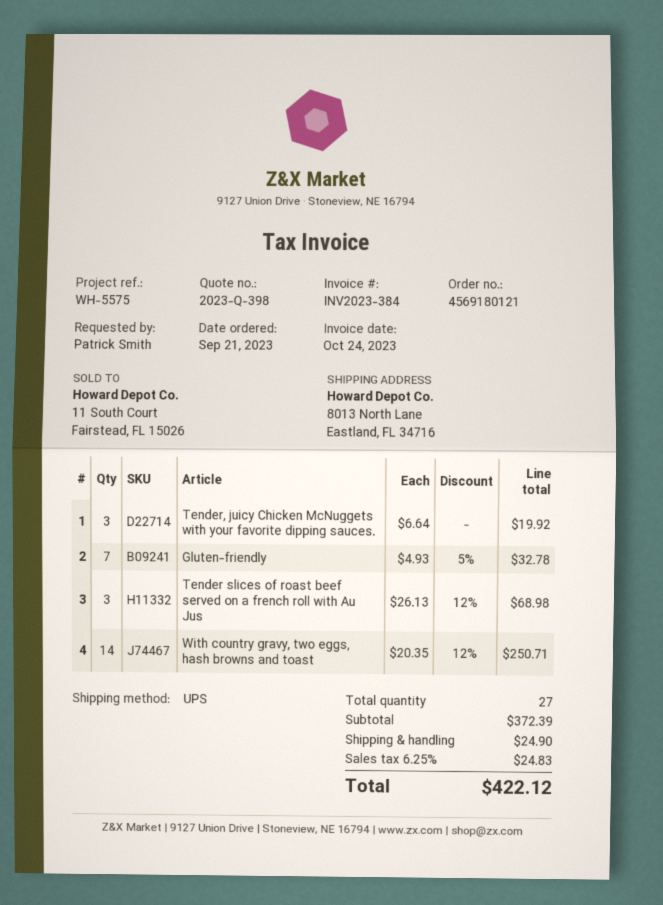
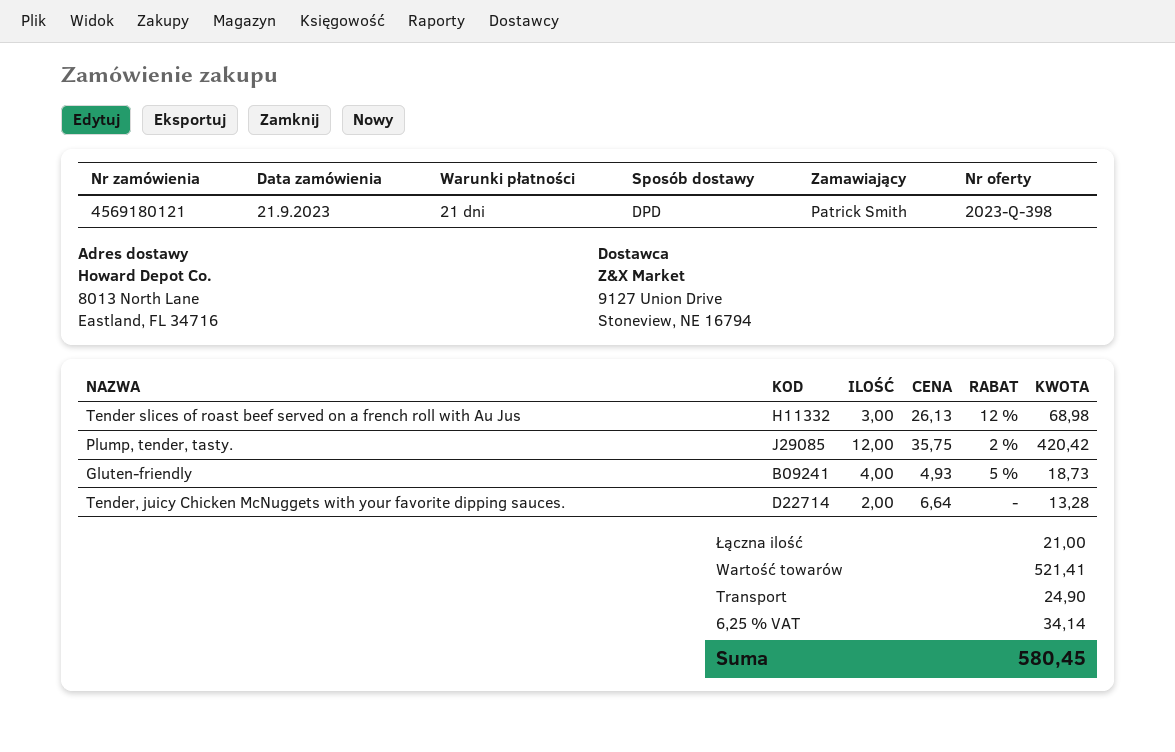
shipping method: UPS -> DPD
Tender, juicy Chicken McNuggets with your favorite dipping sauces.: 3 x 6.64 = 19.92 -> 2 x 6.64 = 13.28
Gluten-friendly: 7 x 4.93 - 5% = 32.78 -> 4 x 4.93 - 5% = 18.73
With country gravy, two eggs, hash browns and toast: 14 x 20.35 - 12% = 250.71 -> none
Plump, tender, tasty.: none -> 12 x 35.75 - 2% = 420.42
total quantity: 27 -> 21
subtotal: 372.39 -> 521.41
tax: 6.25% = 24.83 -> 6.25% = 34.14
total: 422.12 -> 580.45

